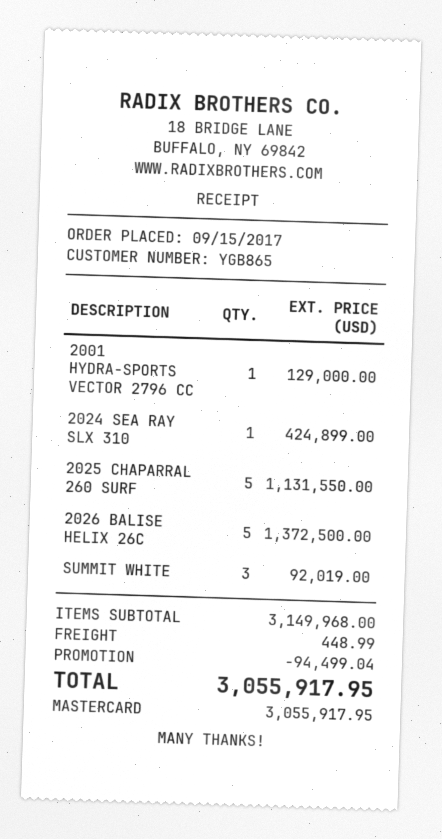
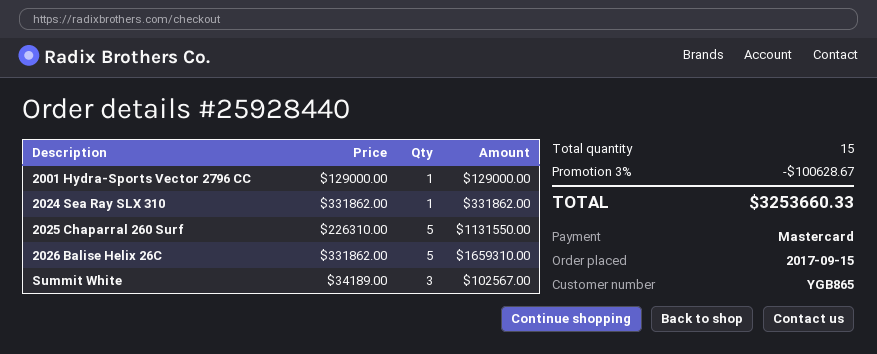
2024 SEA RAY SLX 310: 1 for 424899.00 -> 1 for 331862.00
2026 BALISE HELIX 26C: 5 for 1372500.00 -> 5 for 1659310.00
SUMMIT WHITE: 3 for 92019.00 -> 3 for 102567.00
discount: 94499.04 -> 100628.67
shipping: 448.99 -> none
total: 3055917.95 -> 3253660.33

